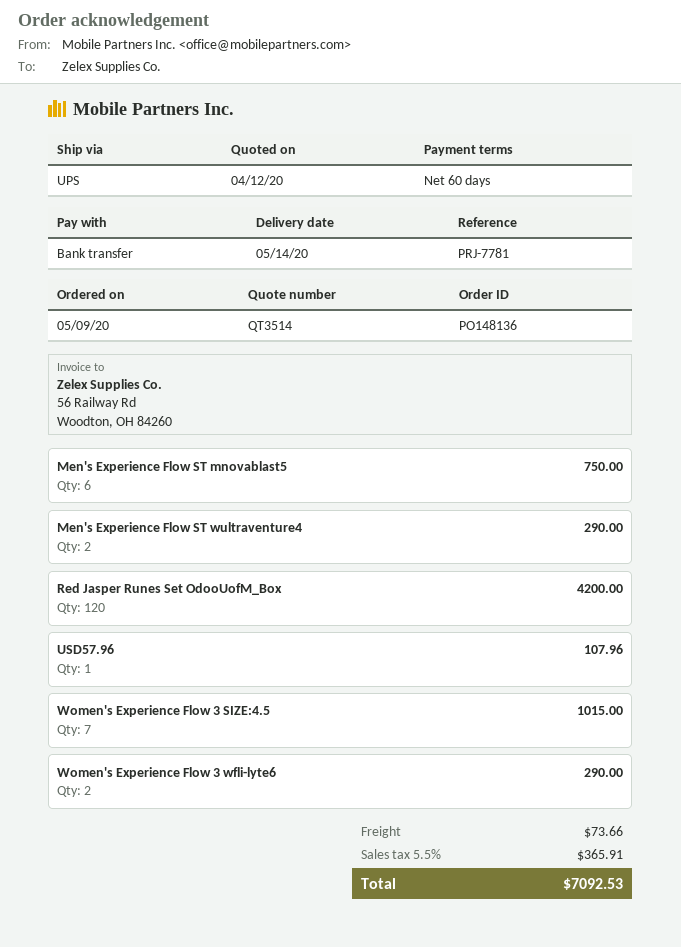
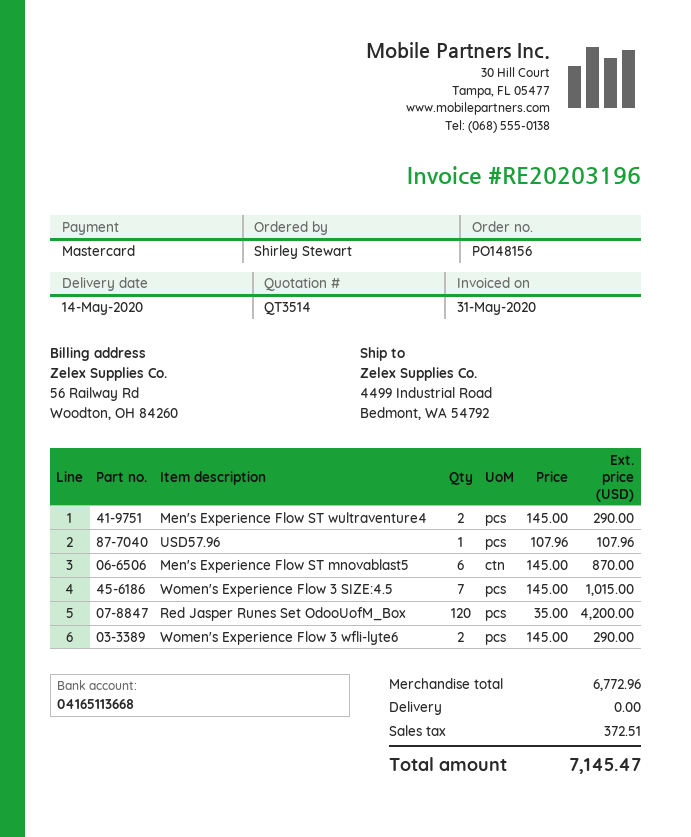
order number: PO148136 -> PO148156
payment method: bank transfer -> Mastercard
Men's Experience Flow ST mnovablast5: 6 for 750.00 -> 6 for 870.00
shipping: 73.66 -> 0.00
tax: 365.91 -> 372.51
total: 7092.53 -> 7145.47

